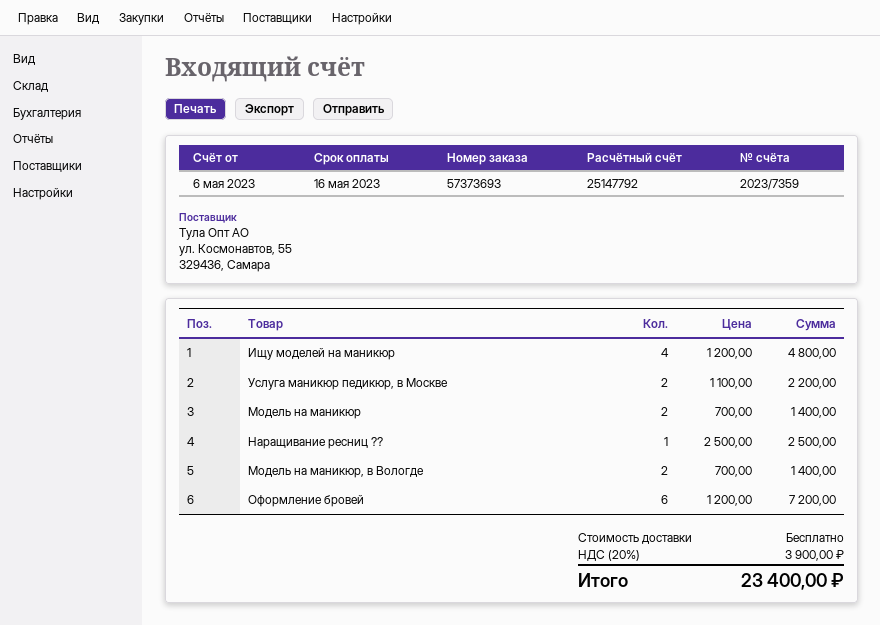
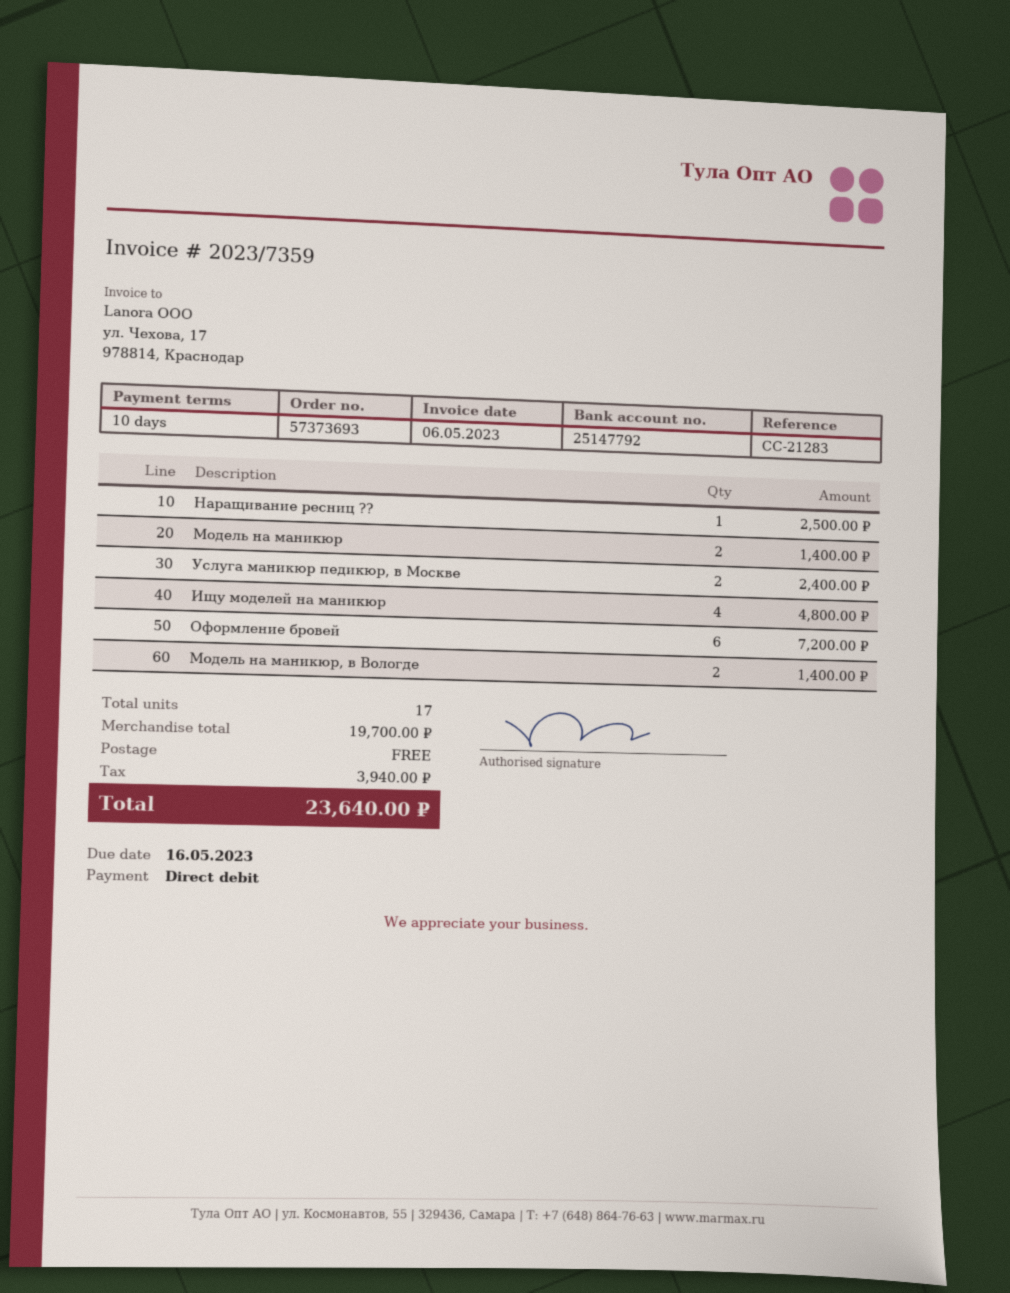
Услуга маникюр педикюр, в Москве: 2 for 2200.00 -> 2 for 2400.00
tax: 3900.00 -> 3940.00
total: 23400.00 -> 23640.00

